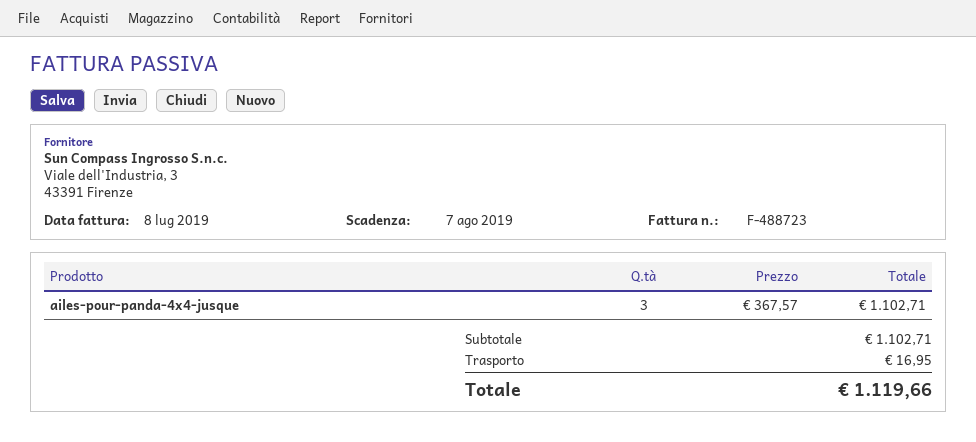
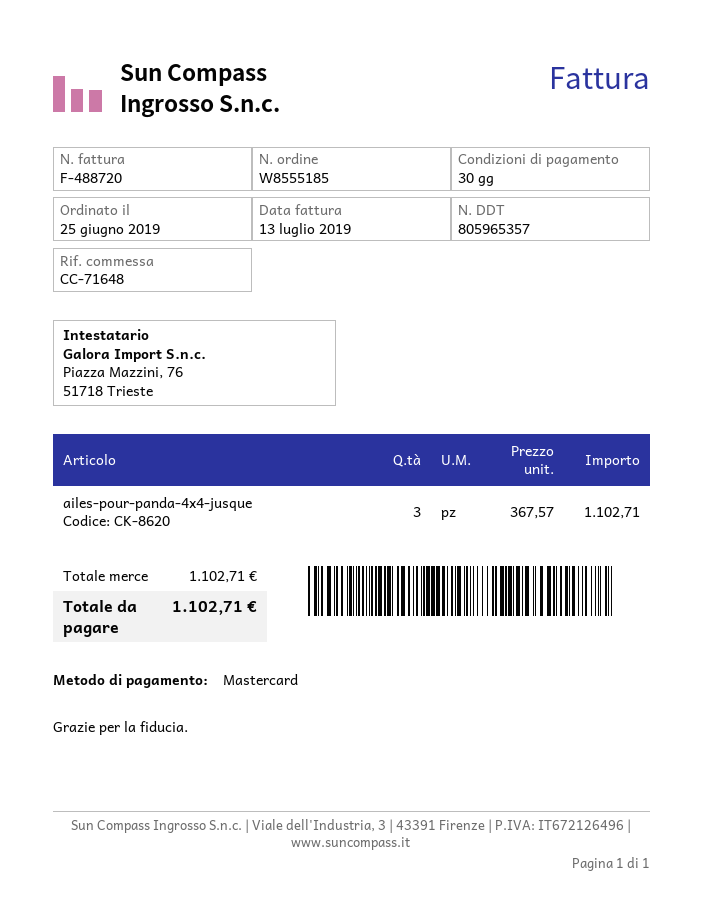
invoice number: F-488723 -> F-488720
invoice date: 2019-07-08 -> 2019-07-13
shipping: 16.95 -> none
total: 1119.66 -> 1102.71

